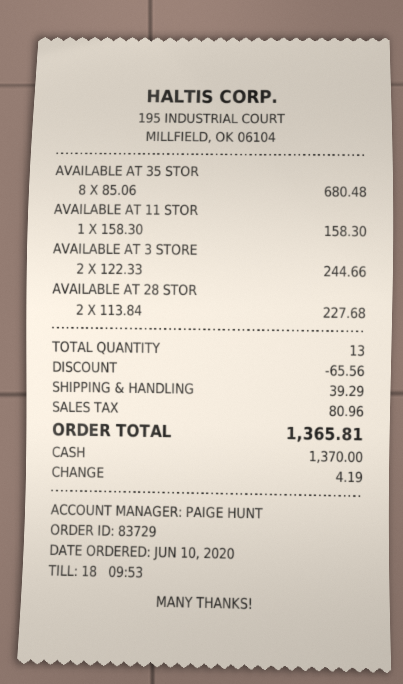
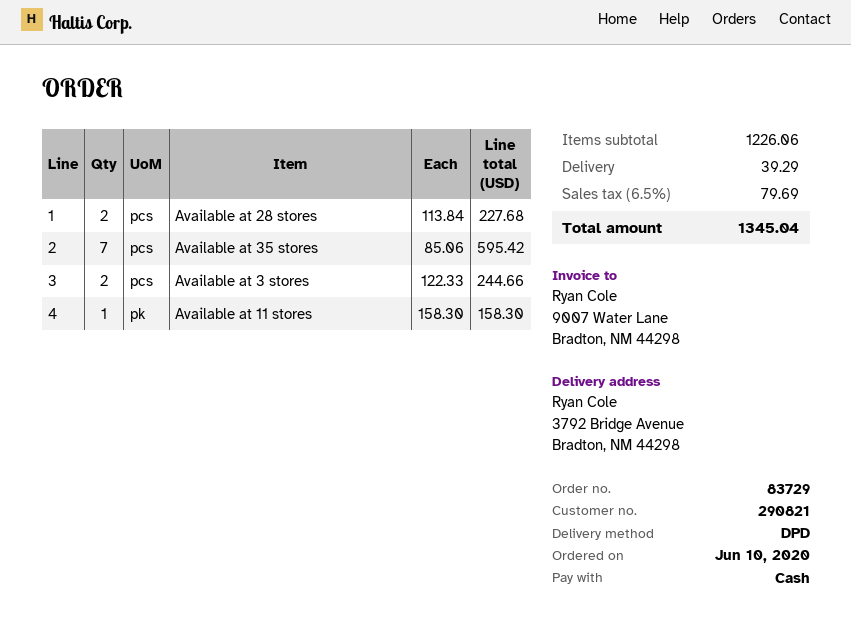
AVAILABLE AT 35 STOR: 8 x 85.06 = 680.48 -> 7 x 85.06 = 595.42
discount: 65.56 -> none
tax: 80.96 -> 79.69
total: 1365.81 -> 1345.04

